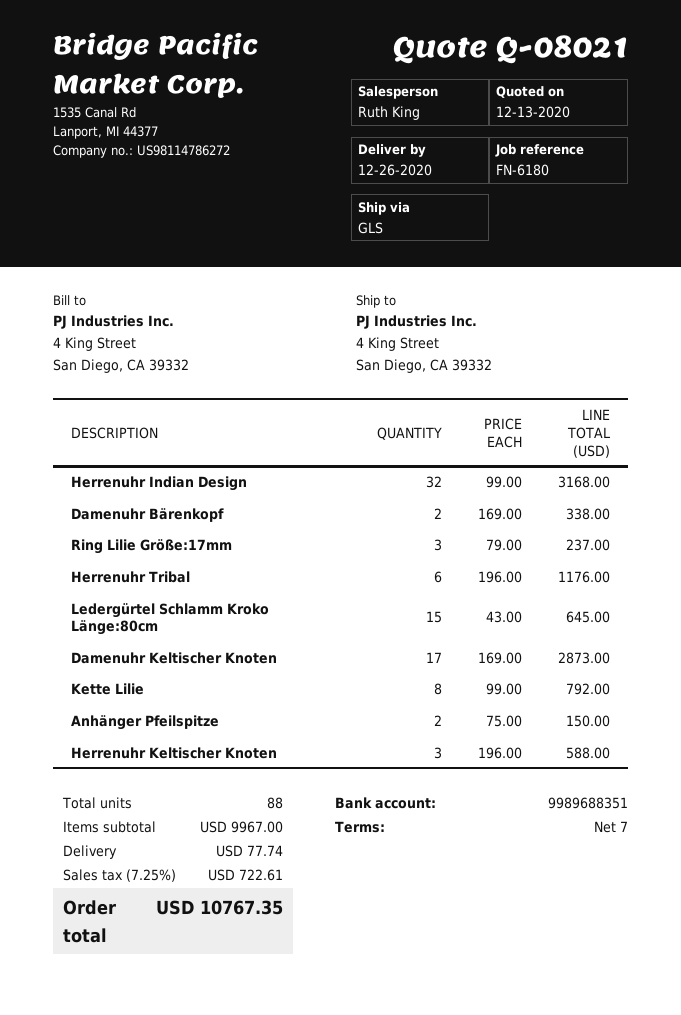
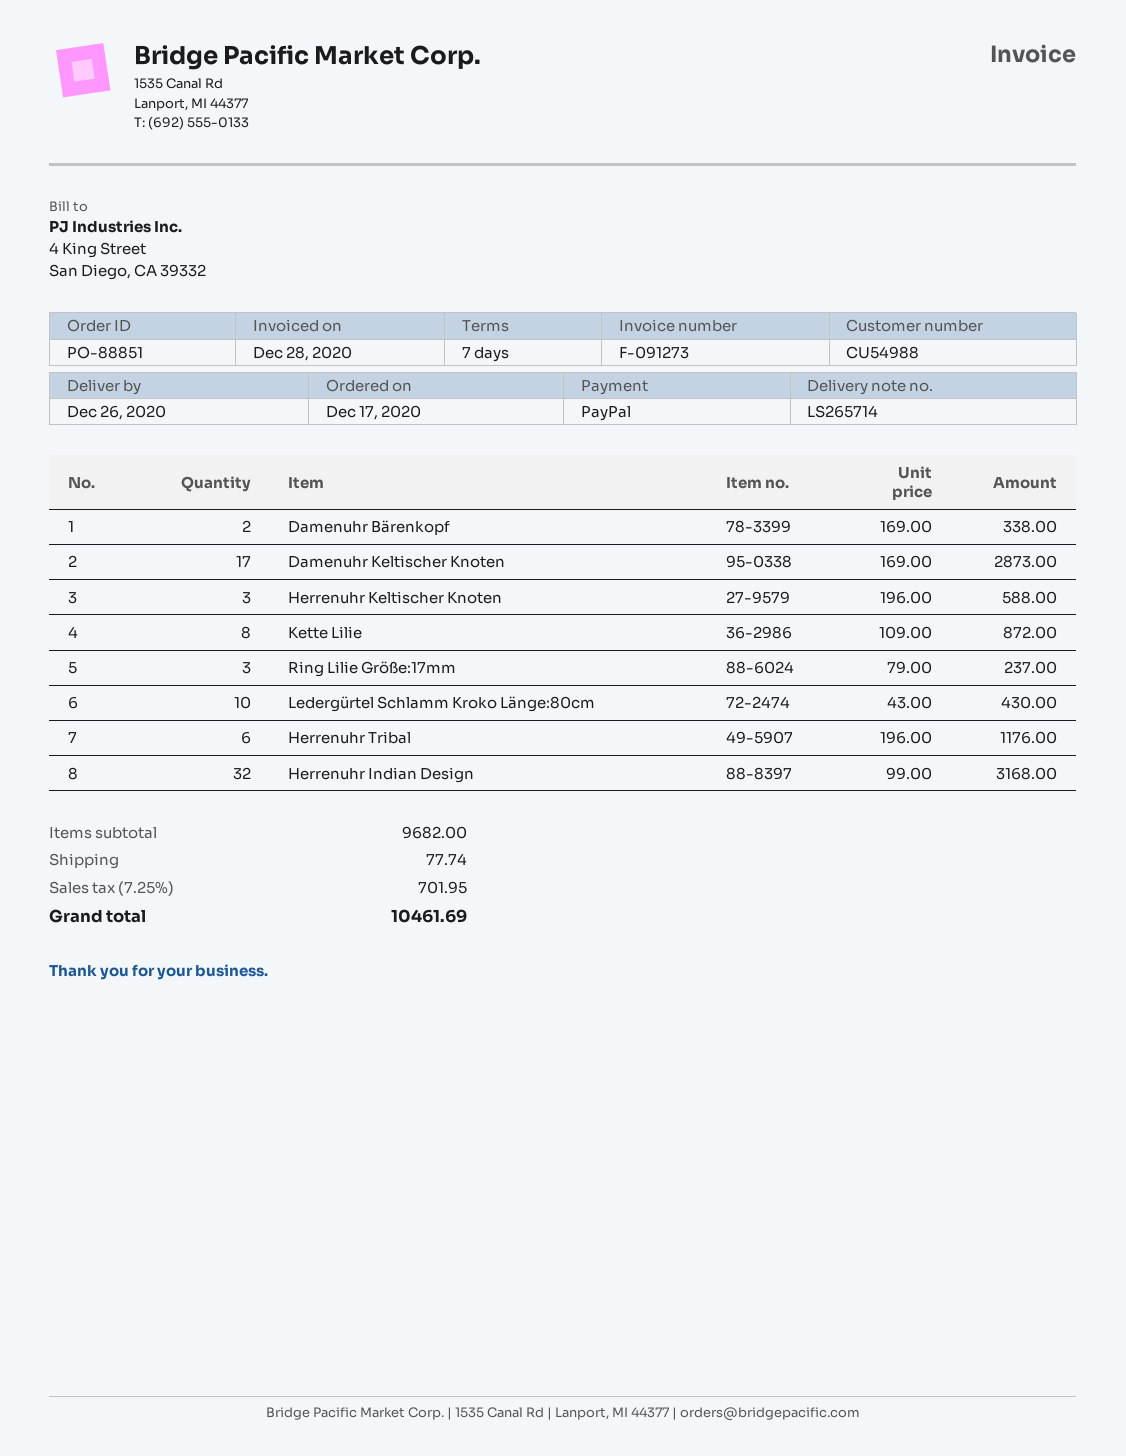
Ledergürtel Schlamm Kroko Länge:80cm: 15 x 43.00 = 645.00 -> 10 x 43.00 = 430.00
Kette Lilie: 8 x 99.00 = 792.00 -> 8 x 109.00 = 872.00
Anhänger Pfeilspitze: 2 x 75.00 = 150.00 -> none
subtotal: 9967.00 -> 9682.00
tax: 7.25% = 722.61 -> 7.25% = 701.95
total: 10767.35 -> 10461.69

